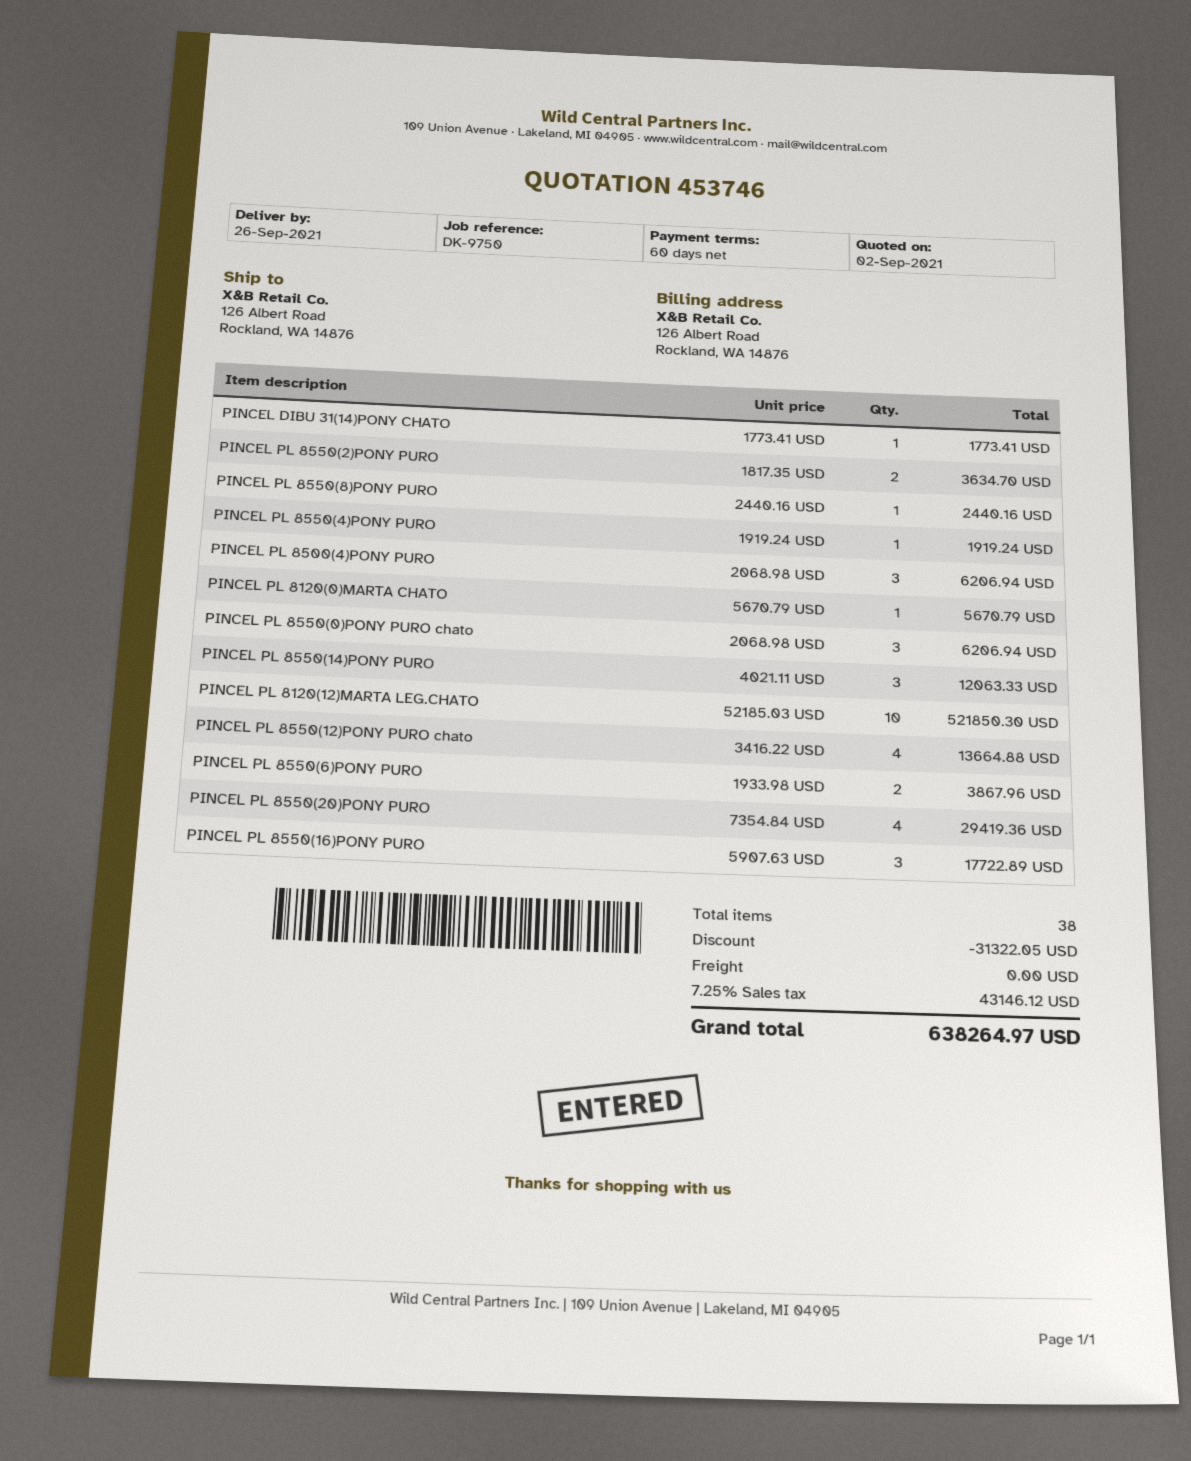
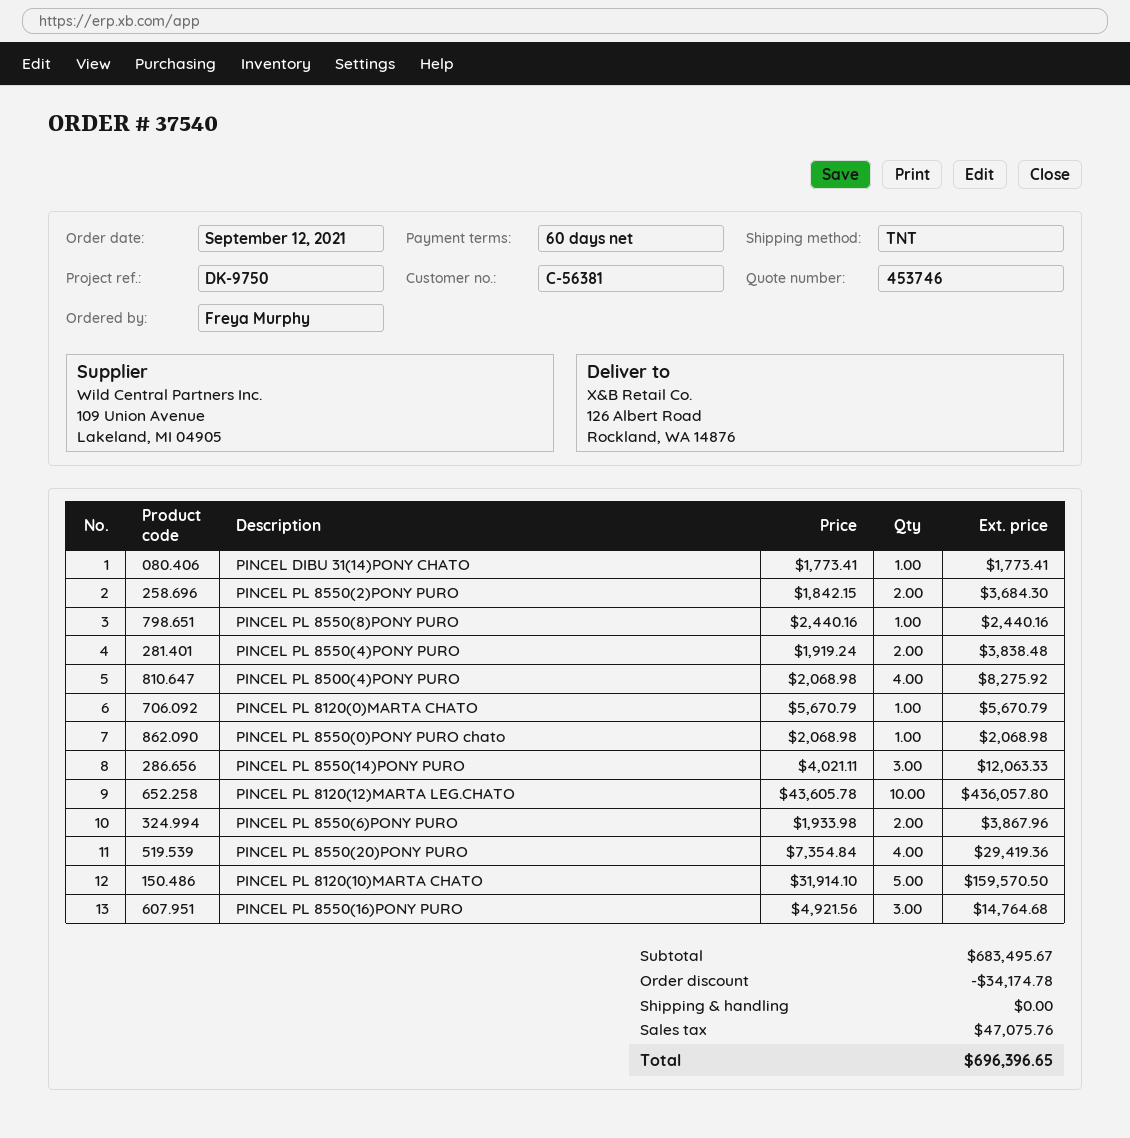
PINCEL PL 8550(2)PONY PURO: 2 x 1817.35 = 3634.70 -> 2 x 1842.15 = 3684.30
PINCEL PL 8550(4)PONY PURO: 1 x 1919.24 = 1919.24 -> 2 x 1919.24 = 3838.48
PINCEL PL 8500(4)PONY PURO: 3 x 2068.98 = 6206.94 -> 4 x 2068.98 = 8275.92
PINCEL PL 8550(0)PONY PURO chato: 3 x 2068.98 = 6206.94 -> 1 x 2068.98 = 2068.98
PINCEL PL 8120(12)MARTA LEG.CHATO: 10 x 52185.03 = 521850.30 -> 10 x 43605.78 = 436057.80
PINCEL PL 8550(12)PONY PURO chato: 4 x 3416.22 = 13664.88 -> none
PINCEL PL 8550(16)PONY PURO: 3 x 5907.63 = 17722.89 -> 3 x 4921.56 = 14764.68
PINCEL PL 8120(10)MARTA CHATO: none -> 5 x 31914.10 = 159570.50
discount: 31322.05 -> 34174.78
tax: 43146.12 -> 47075.76
total: 638264.97 -> 696396.65

